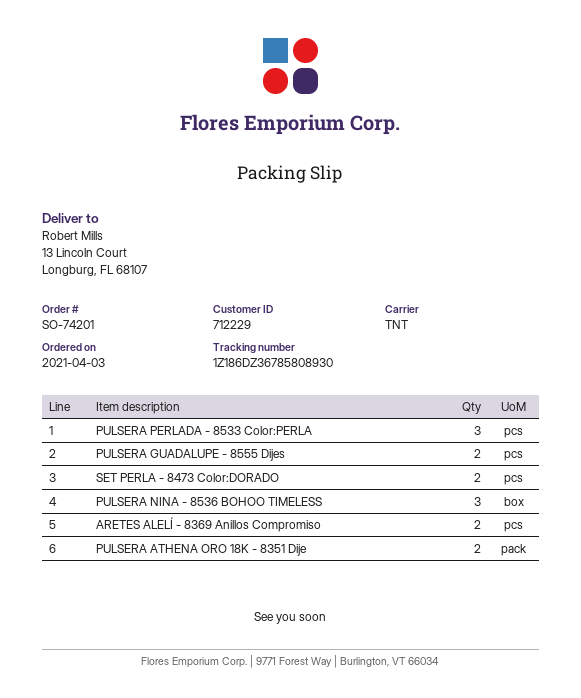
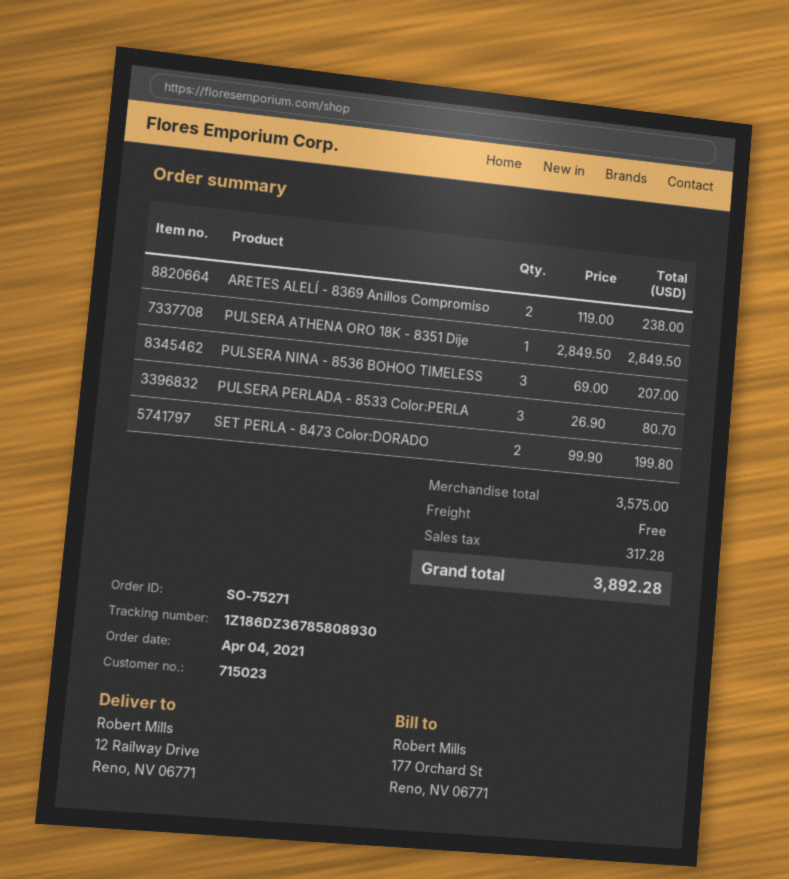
order number: SO-74201 -> SO-75271
order date: 2021-04-03 -> 2021-04-04
customer number: 712229 -> 715023
ship to: 13 Lincoln Court, Longburg, FL 68107 -> 12 Railway Drive, Reno, NV 06771
PULSERA GUADALUPE - 8555 Dijes: 2 -> none
PULSERA ATHENA ORO 18K - 8351 Dije: 2 -> 1

